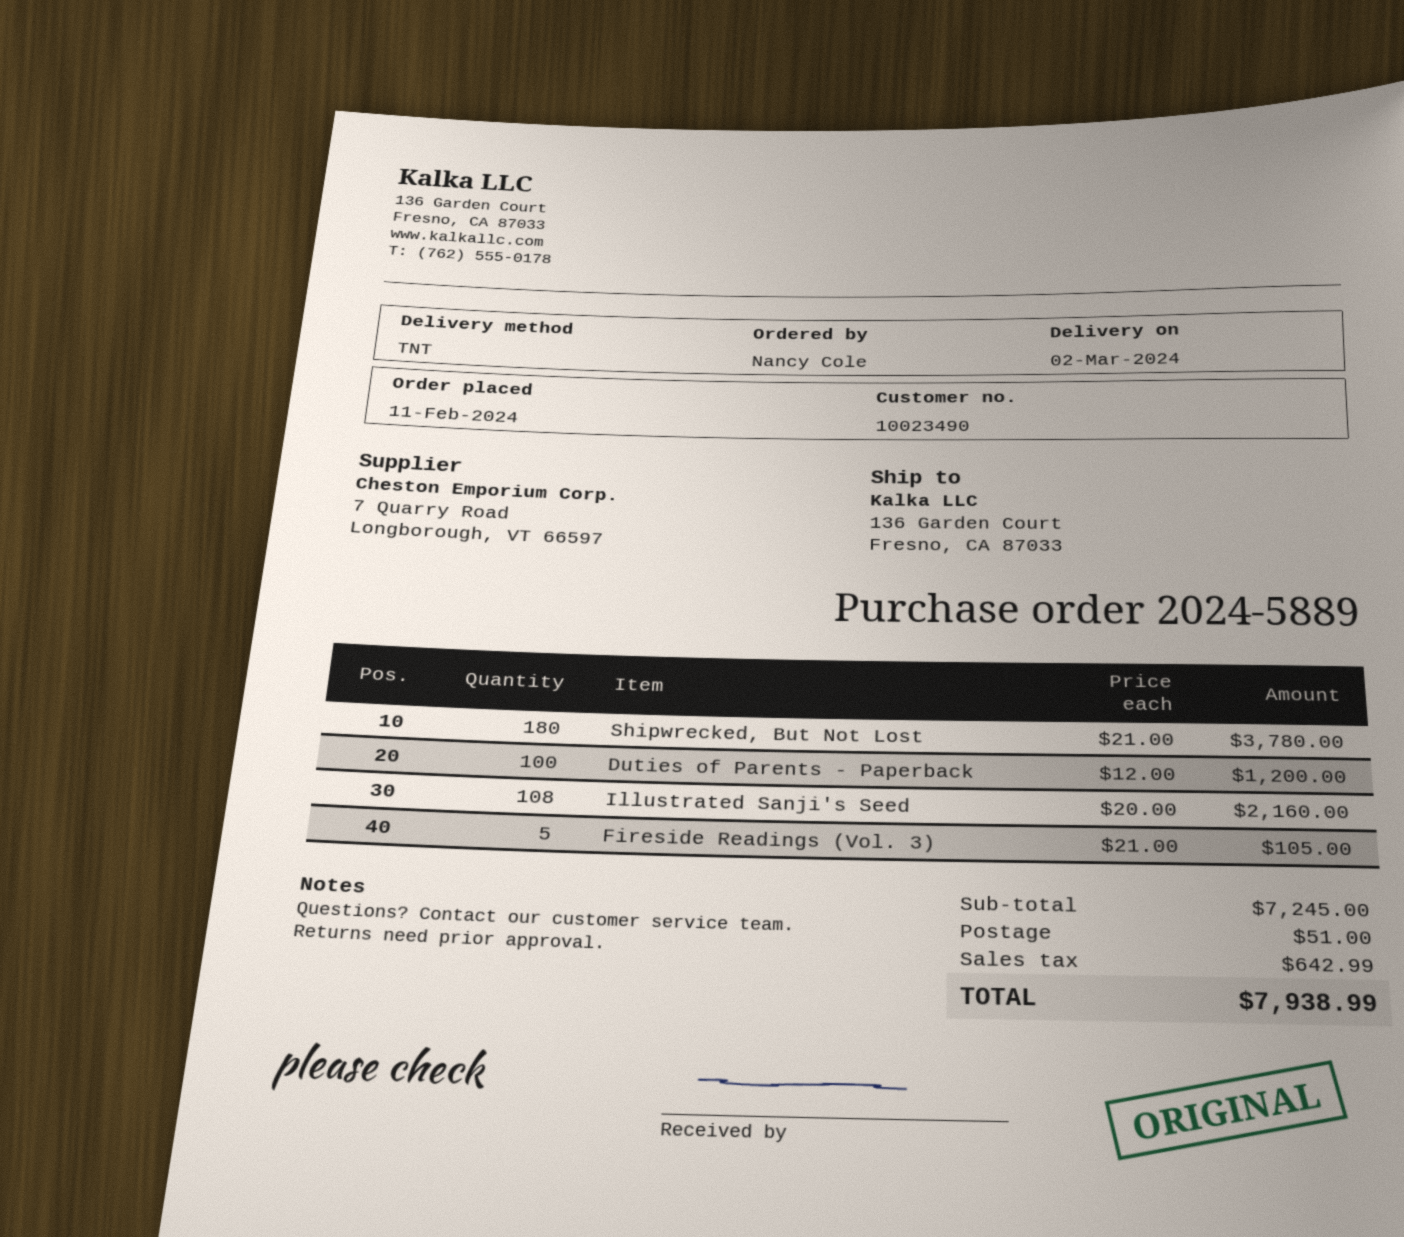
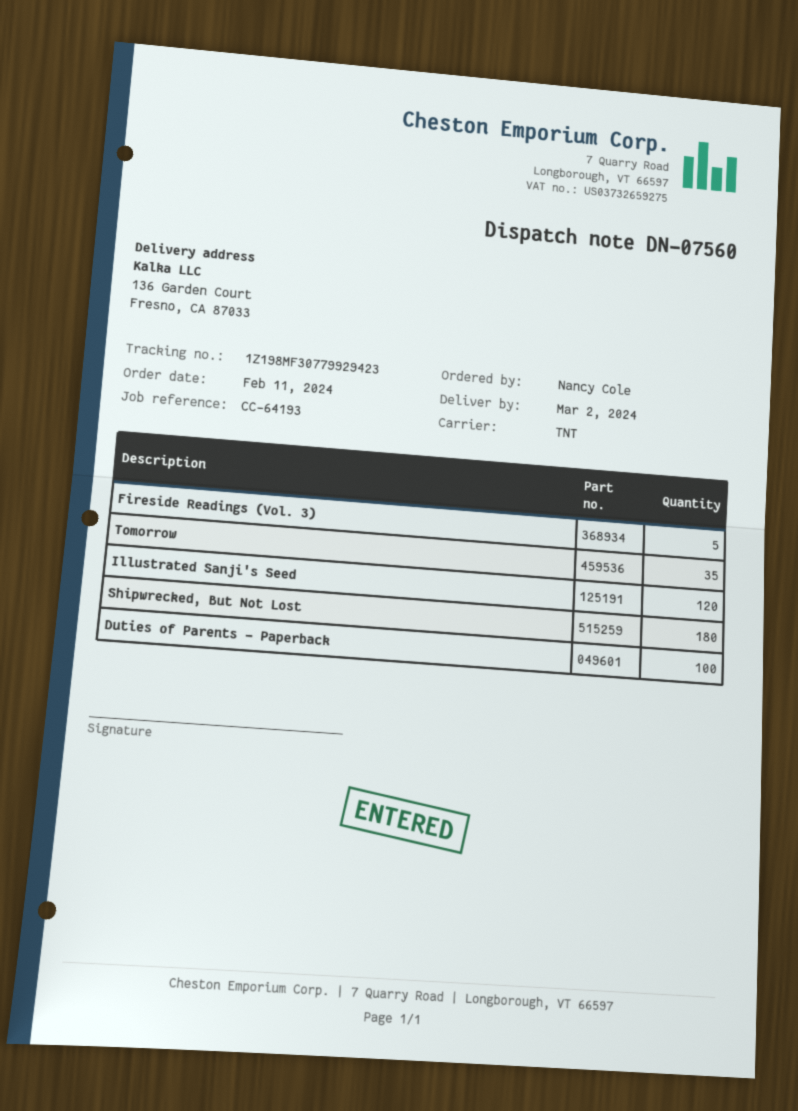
Illustrated Sanji's Seed: 108 -> 120
Tomorrow: none -> 35

